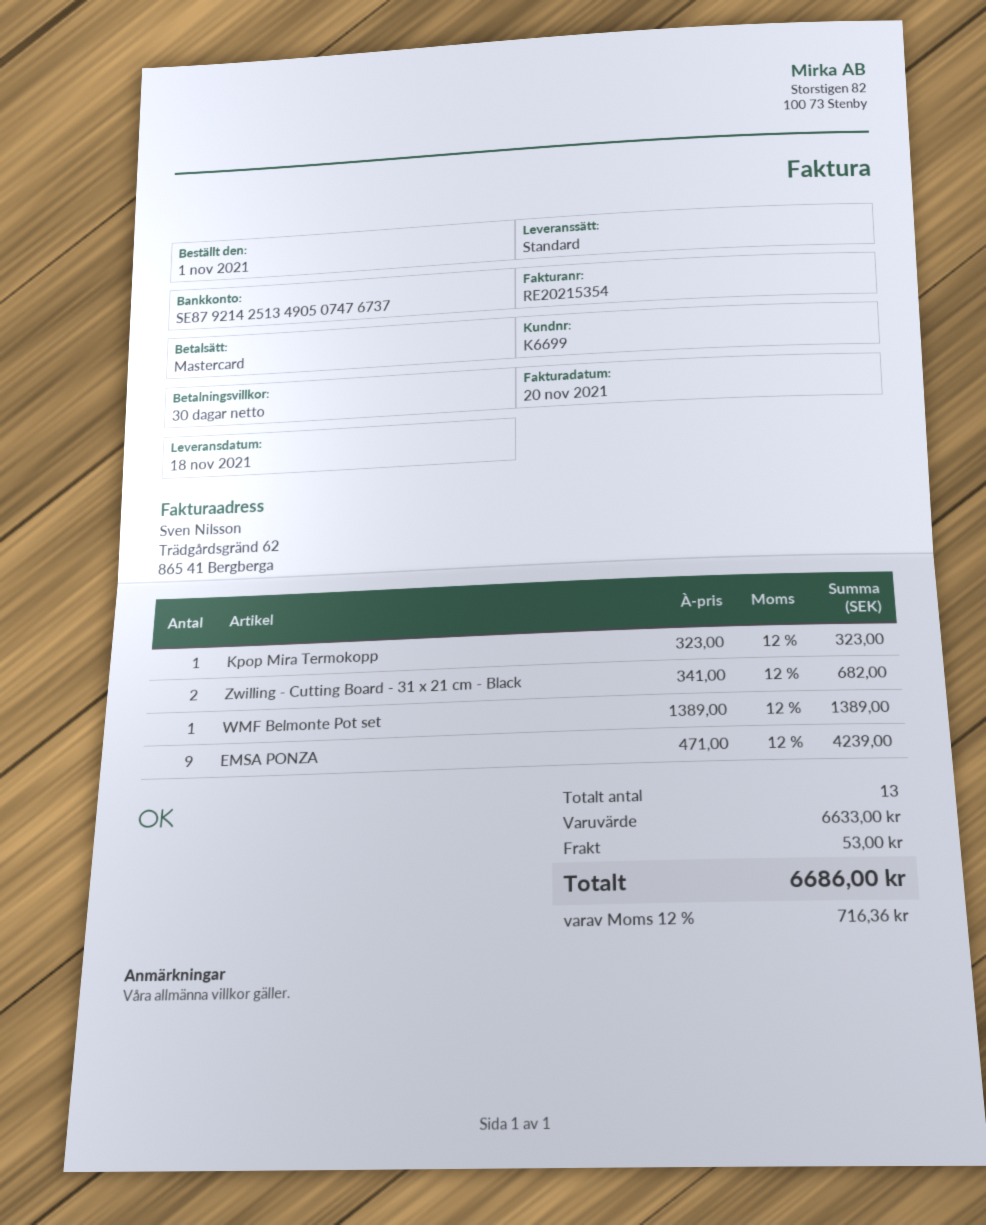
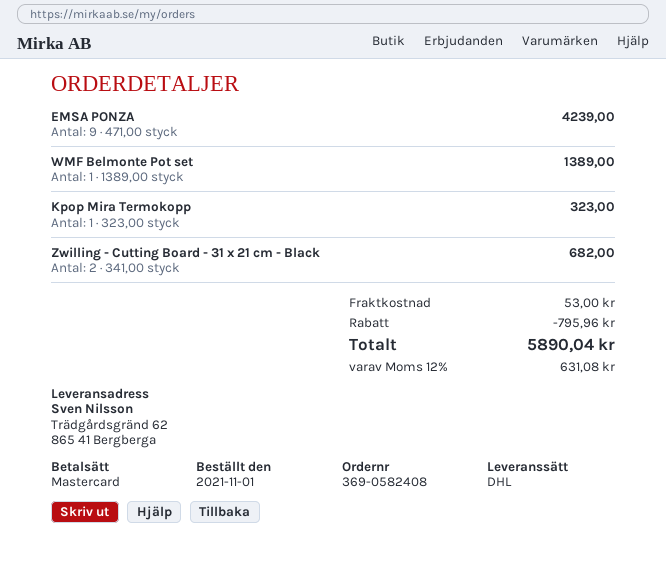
shipping method: standard -> DHL
discount: none -> 795.96
tax: 12% = 716.36 -> 12% = 631.08
total: 6686.00 -> 5890.04

